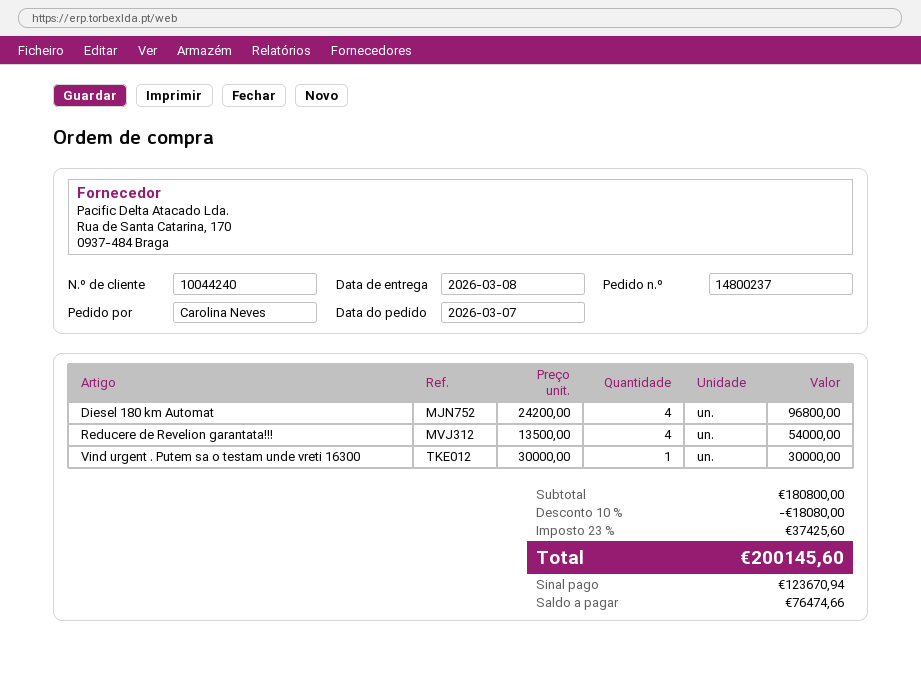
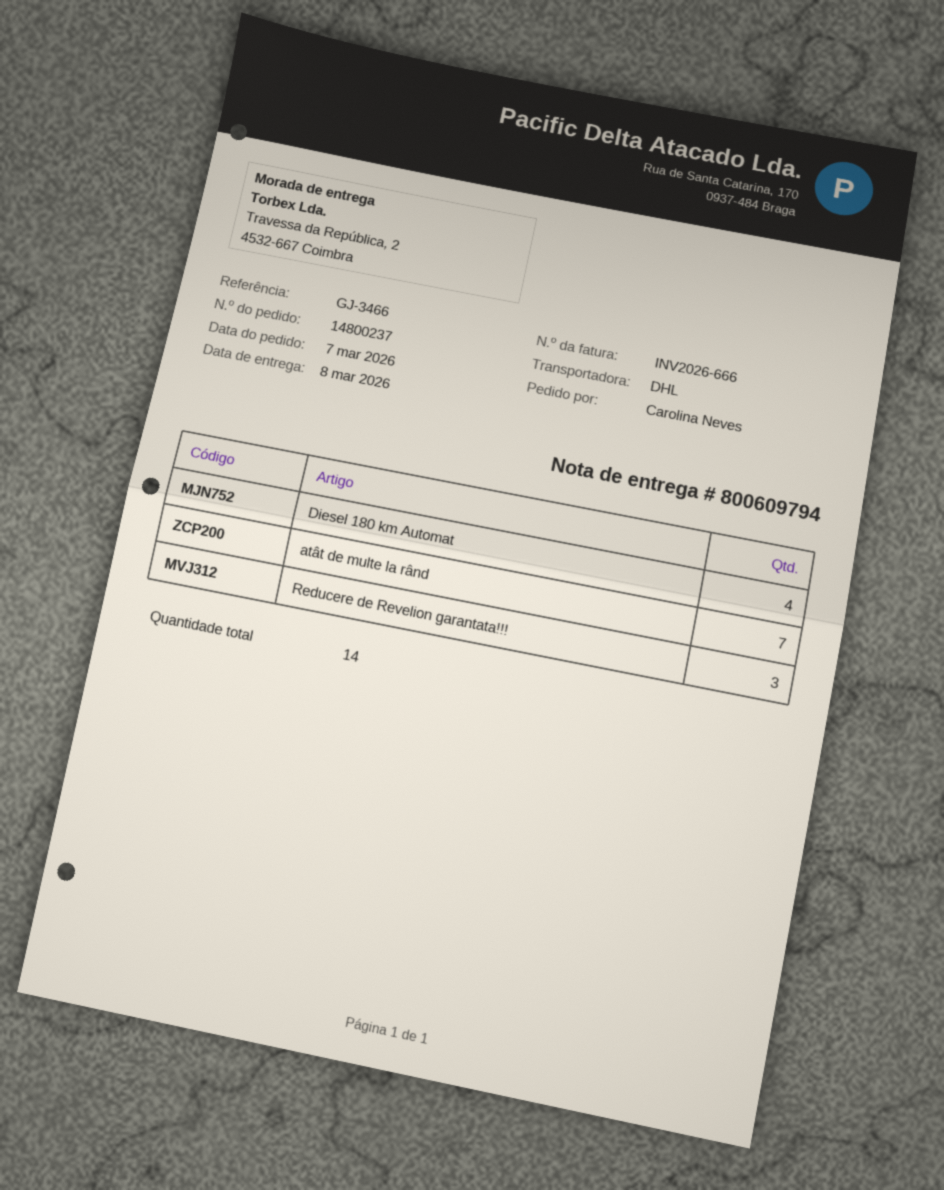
Reducere de Revelion garantata!!!: 4 -> 3
Vind urgent . Putem sa o testam unde vreti 16300: 1 -> none
atât de multe la rând: none -> 7

